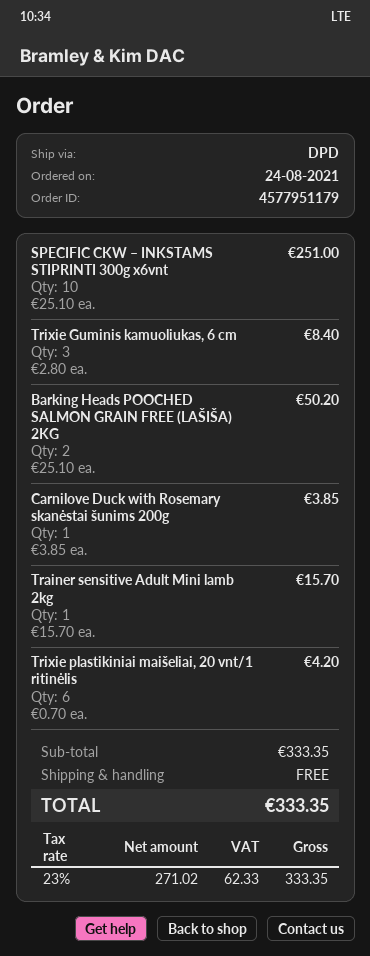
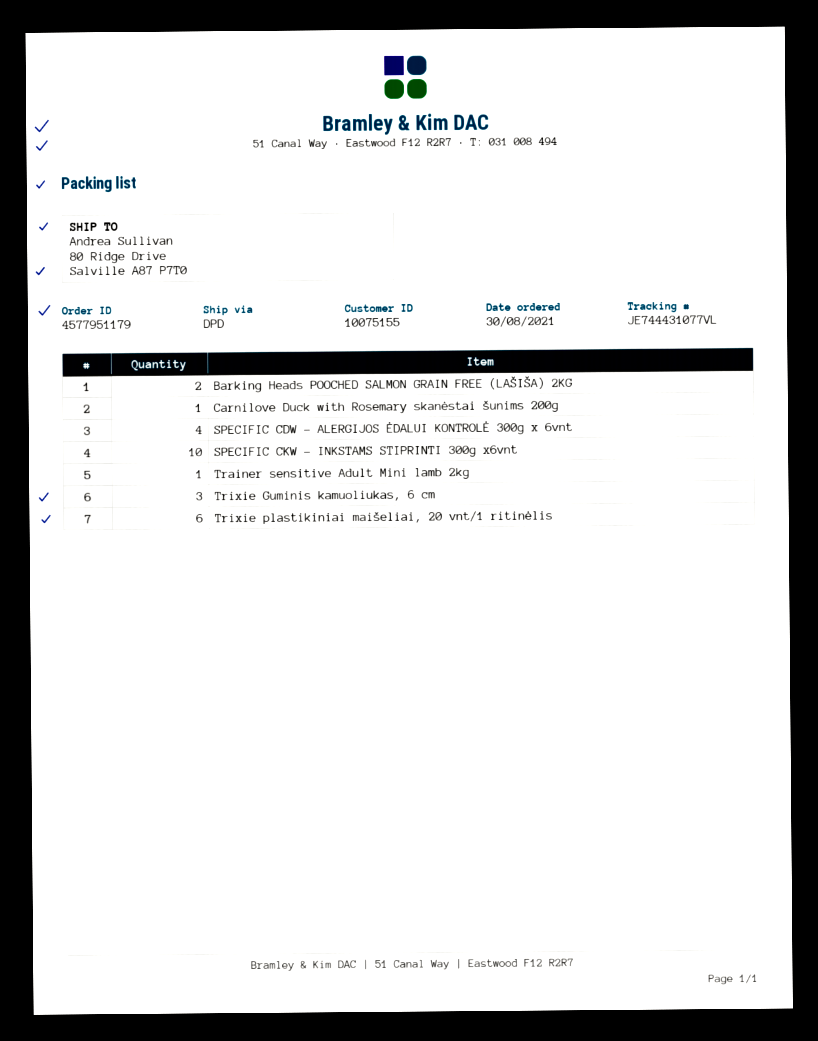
order date: 2021-08-24 -> 2021-08-30
SPECIFIC CDW – ALERGIJOS ĖDALUI KONTROLĖ 300g x 6vnt: none -> 4

